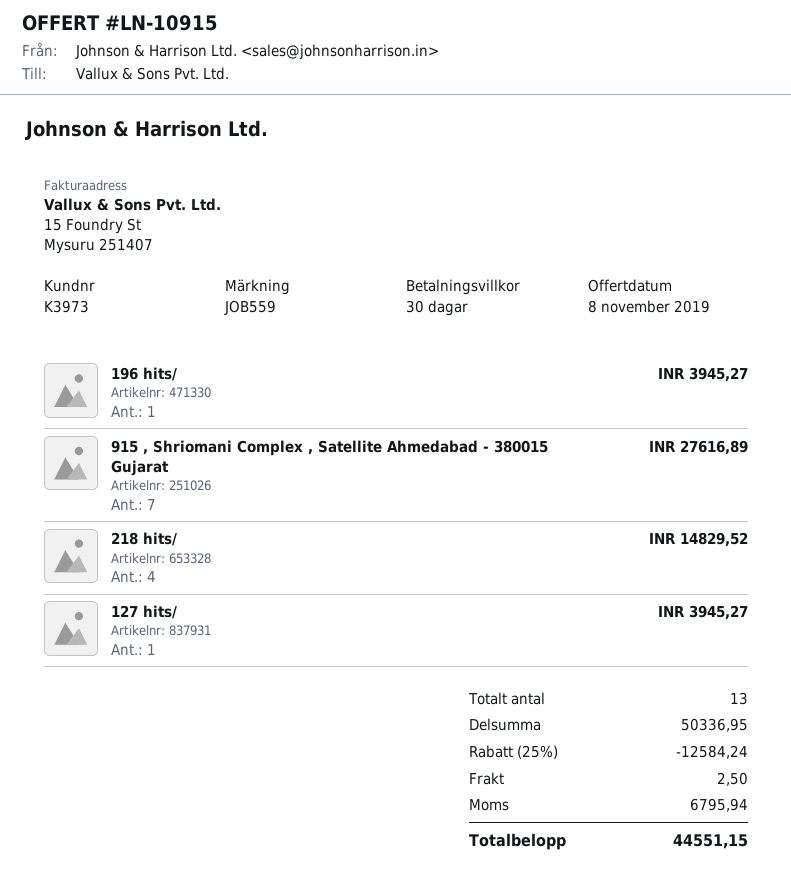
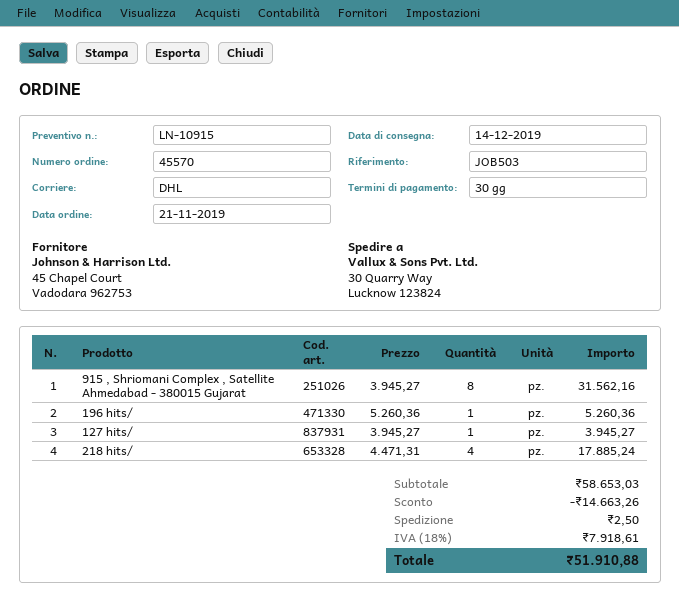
reference: JOB559 -> JOB503
196 hits/: 1 for 3945.27 -> 1 for 5260.36
915 , Shriomani Complex , Satellite Ahmedabad - 380015 Gujarat: 7 for 27616.89 -> 8 for 31562.16
218 hits/: 4 for 14829.52 -> 4 for 17885.24
subtotal: 50336.95 -> 58653.03
discount: 12584.24 -> 14663.26
tax: 6795.94 -> 7918.61
total: 44551.15 -> 51910.88

